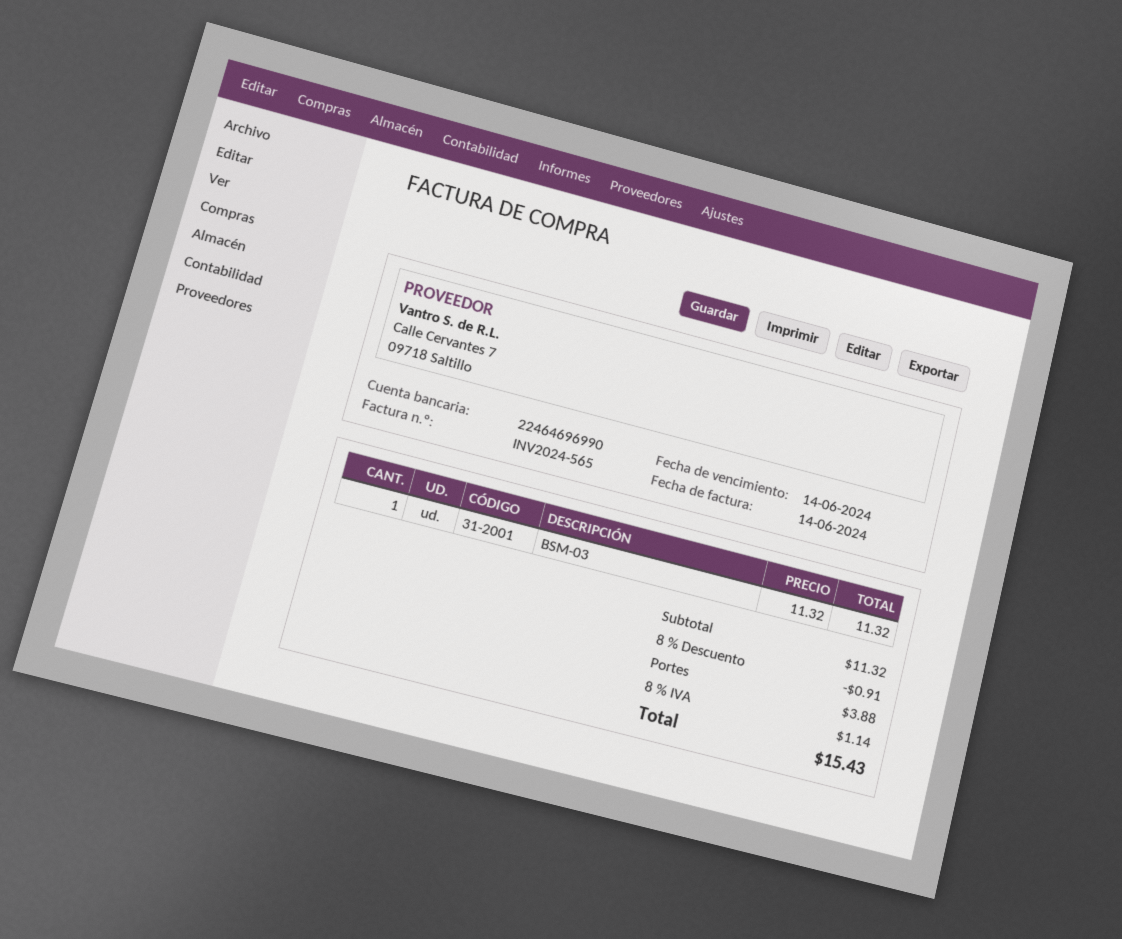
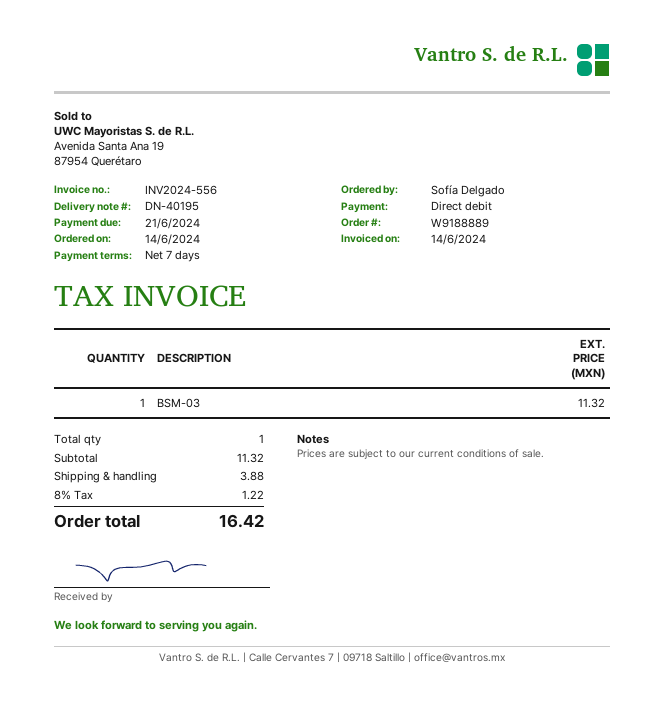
invoice number: INV2024-565 -> INV2024-556
due date: 2024-06-14 -> 2024-06-21
discount: 8% = 0.91 -> none
tax: 8% = 1.14 -> 8% = 1.22
total: 15.43 -> 16.42

